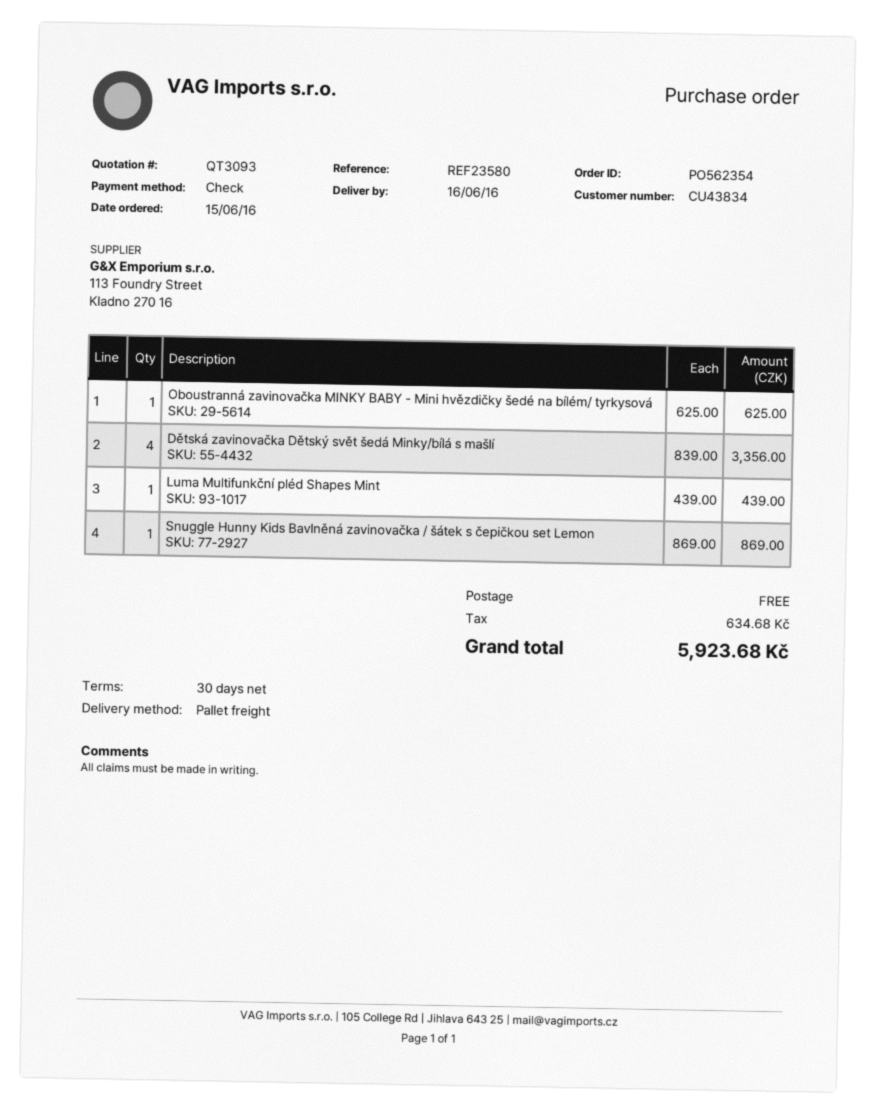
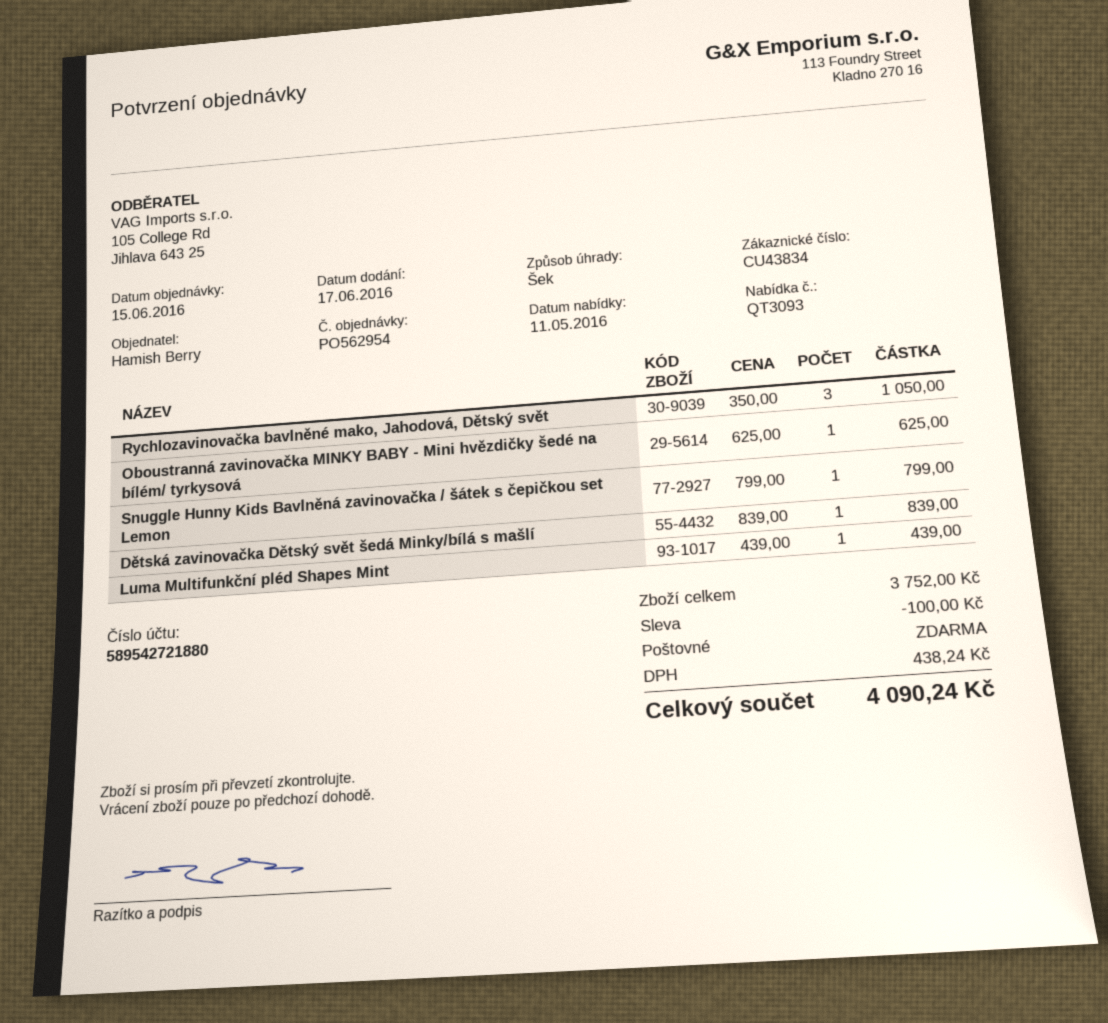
order number: PO562354 -> PO562954
delivery date: 2016-06-16 -> 2016-06-17
Dětská zavinovačka Dětský svět šedá Minky/bílá s mašlí: 4 x 839.00 = 3356.00 -> 1 x 839.00 = 839.00
Snuggle Hunny Kids Bavlněná zavinovačka / šátek s čepičkou set Lemon: 1 x 869.00 = 869.00 -> 1 x 799.00 = 799.00
Rychlozavinovačka bavlněné mako, Jahodová, Dětský svět: none -> 3 x 350.00 = 1050.00
discount: none -> 100.00
tax: 634.68 -> 438.24
total: 5923.68 -> 4090.24

